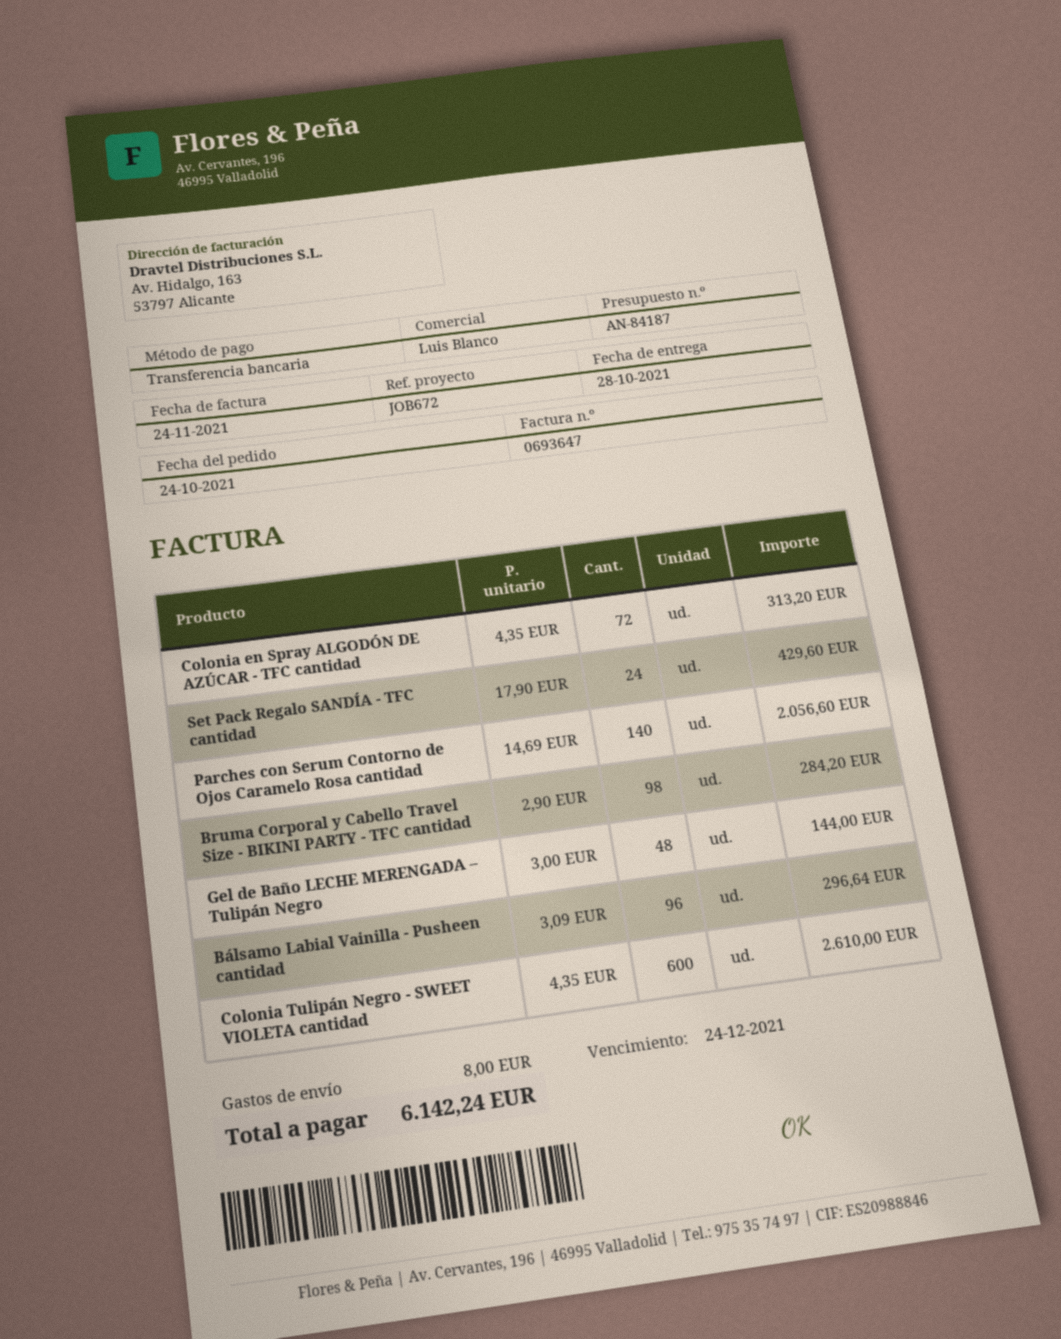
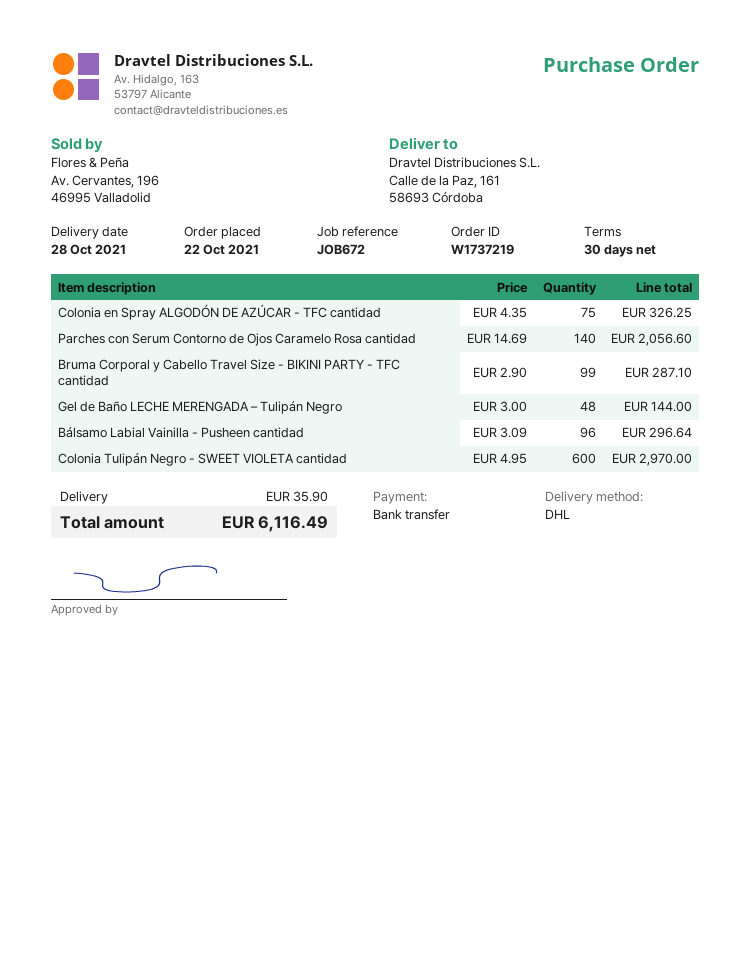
order date: 2021-10-24 -> 2021-10-22
Colonia en Spray ALGODÓN DE AZÚCAR - TFC cantidad: 72 x 4.35 = 313.20 -> 75 x 4.35 = 326.25
Set Pack Regalo SANDÍA - TFC cantidad: 24 x 17.90 = 429.60 -> none
Bruma Corporal y Cabello Travel Size - BIKINI PARTY - TFC cantidad: 98 x 2.90 = 284.20 -> 99 x 2.90 = 287.10
Colonia Tulipán Negro - SWEET VIOLETA cantidad: 600 x 4.35 = 2610.00 -> 600 x 4.95 = 2970.00
shipping: 8.00 -> 35.90
total: 6142.24 -> 6116.49

